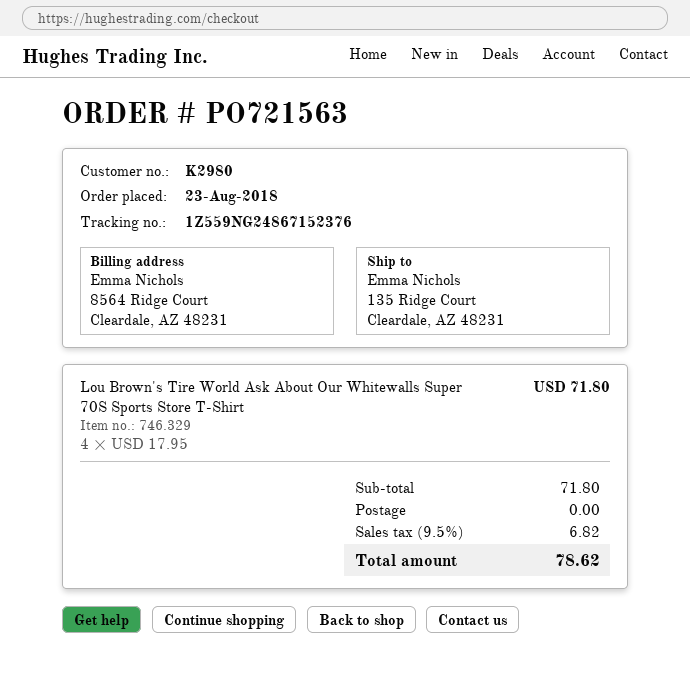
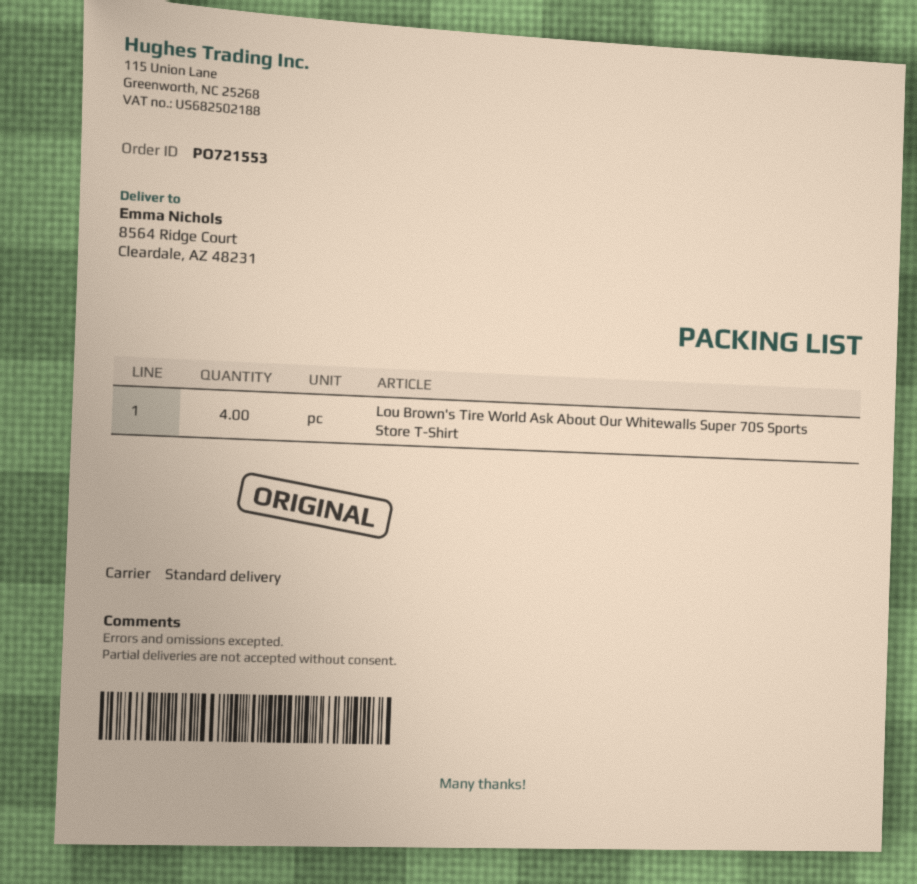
order number: PO721563 -> PO721553
ship to: 135 Ridge Court, Cleardale, AZ 48231 -> 8564 Ridge Court, Cleardale, AZ 48231

